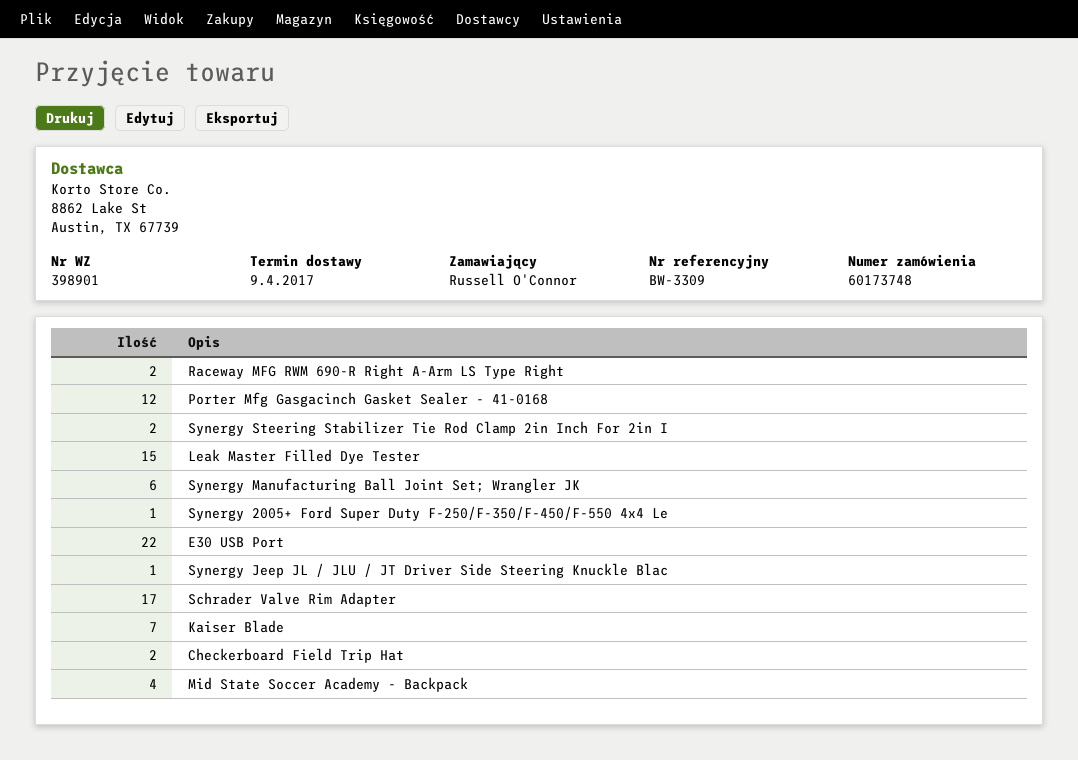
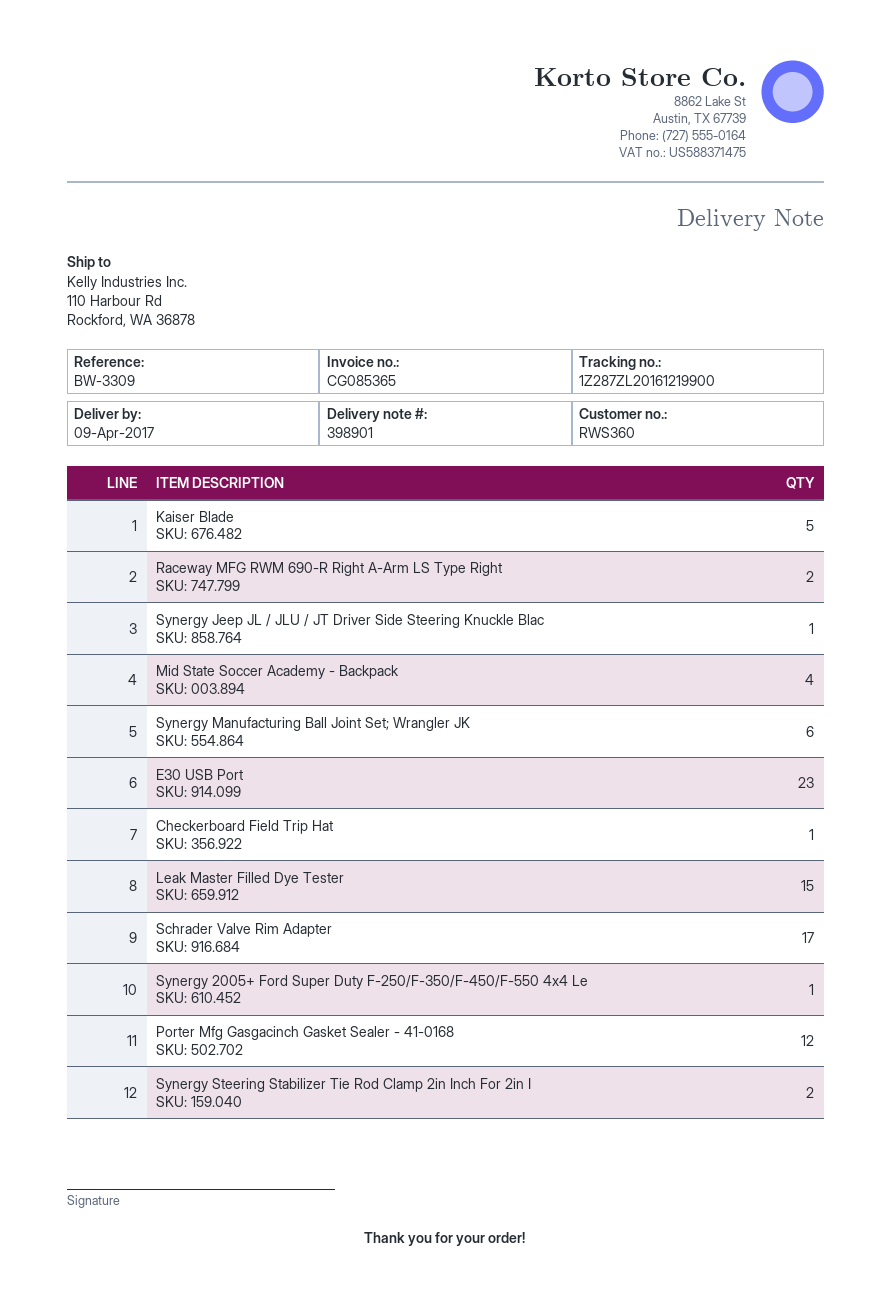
E30 USB Port: 22 -> 23
Kaiser Blade: 7 -> 5
Checkerboard Field Trip Hat: 2 -> 1

